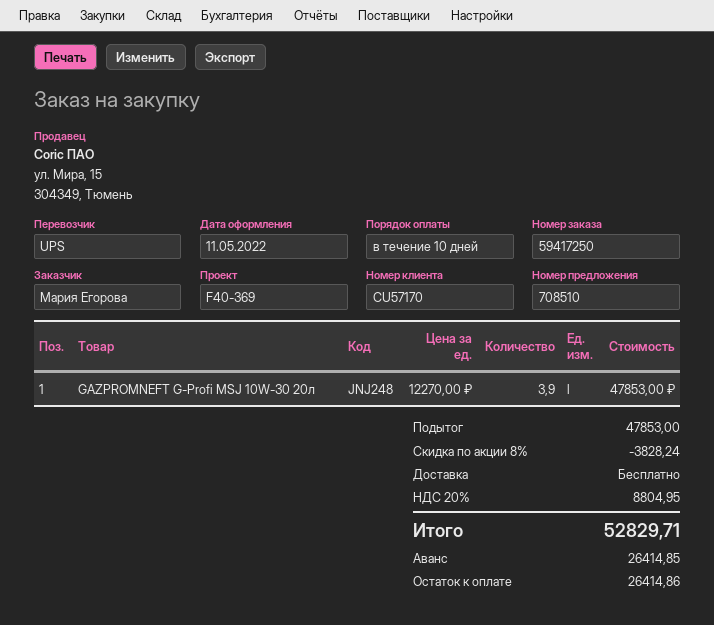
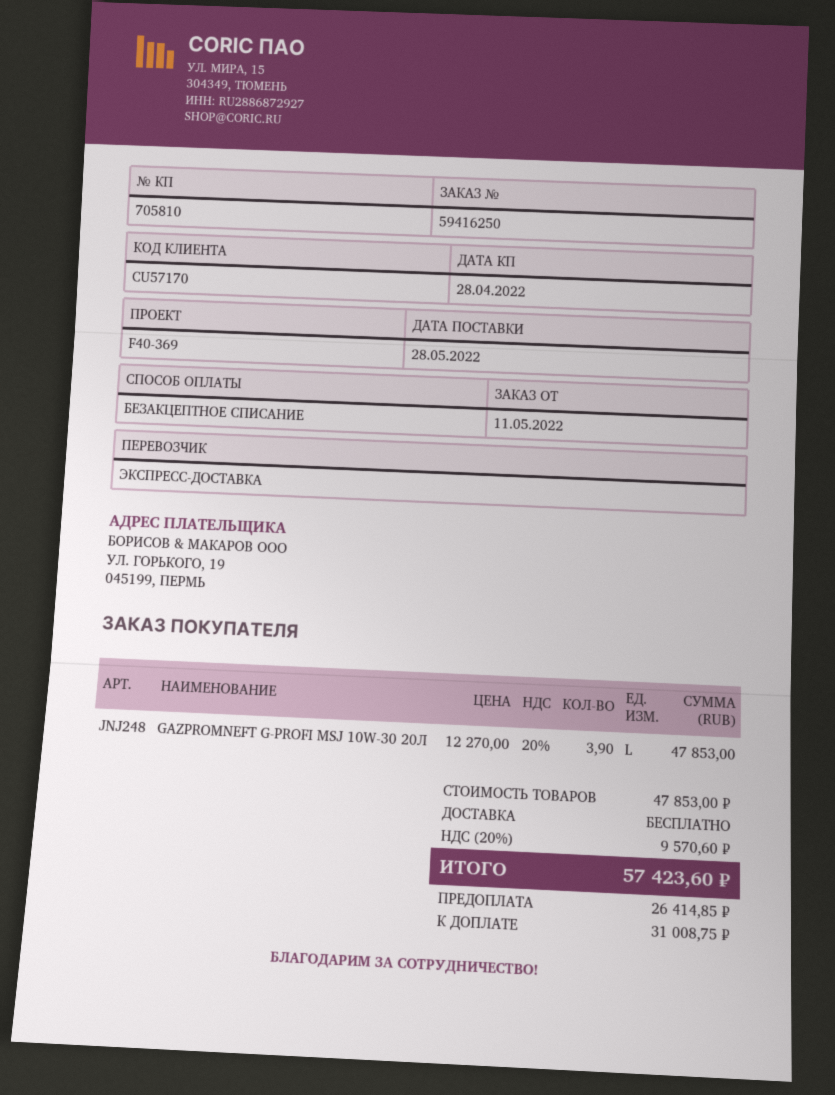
quote number: 708510 -> 705810
order number: 59417250 -> 59416250
shipping method: UPS -> express
discount: 8% = 3828.24 -> none
tax: 20% = 8804.95 -> 20% = 9570.60
total: 52829.71 -> 57423.60
balance: 26414.86 -> 31008.75

